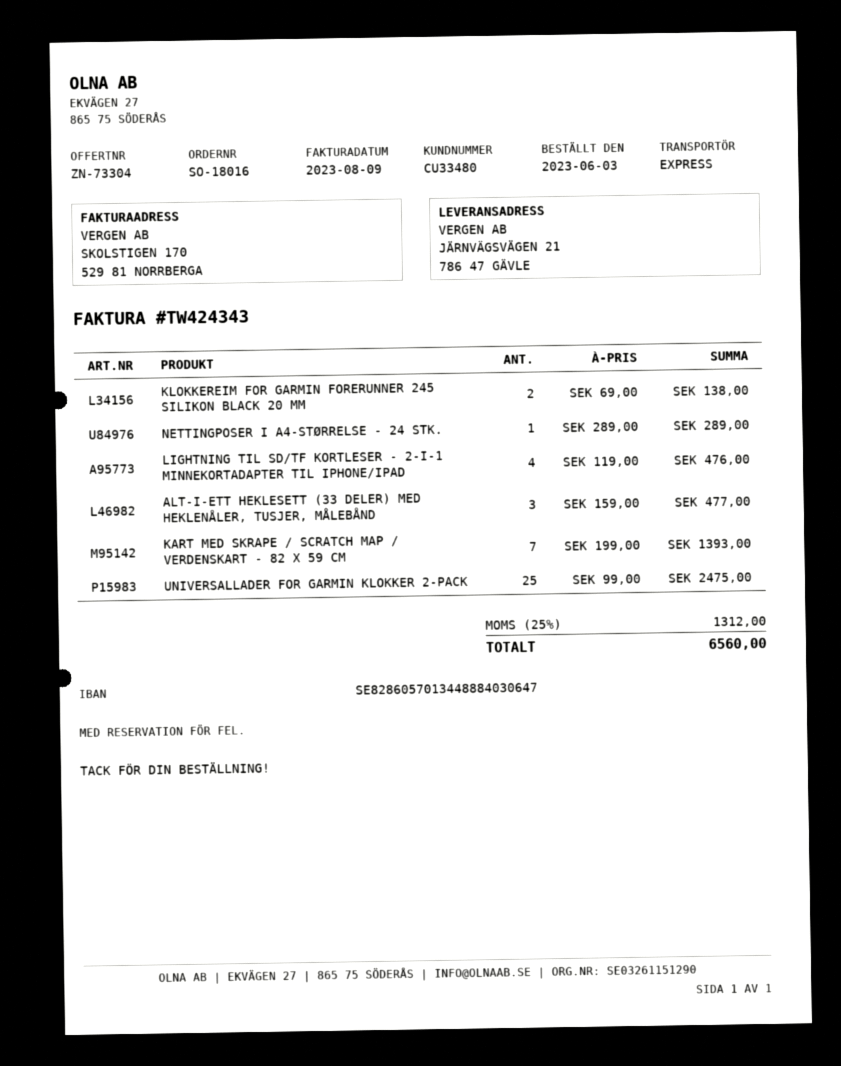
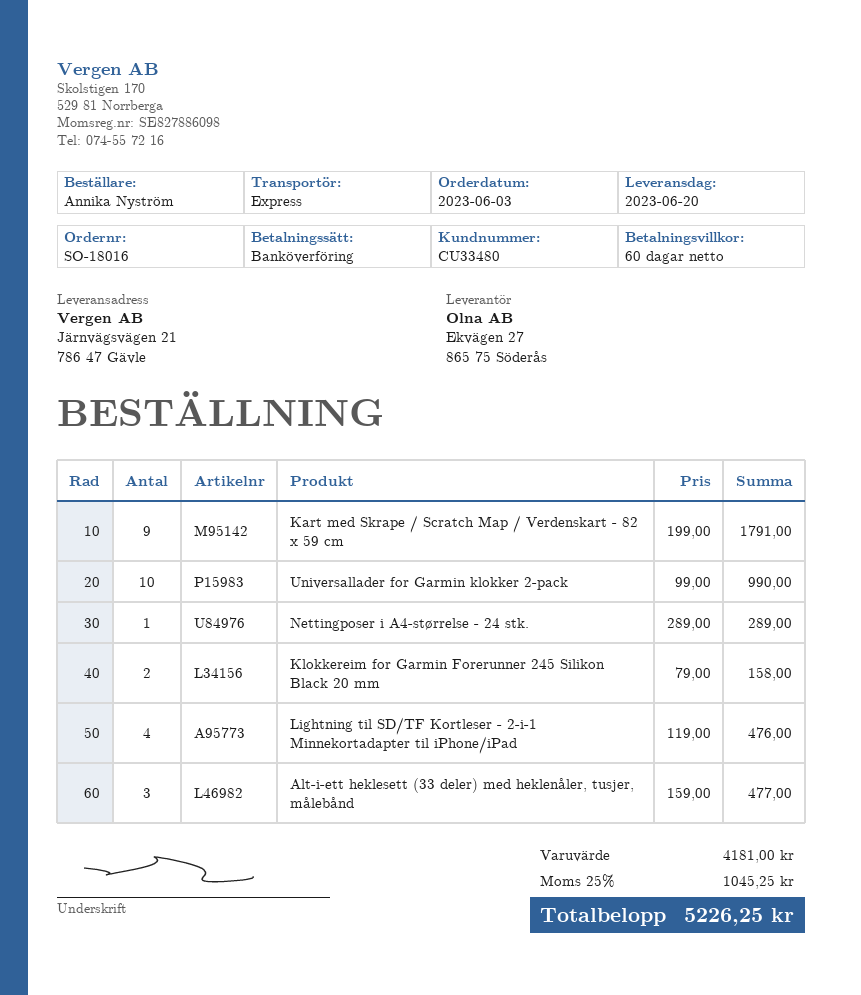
KLOKKEREIM FOR GARMIN FORERUNNER 245 SILIKON BLACK 20 MM: 2 x 69.00 = 138.00 -> 2 x 79.00 = 158.00
KART MED SKRAPE / SCRATCH MAP / VERDENSKART - 82 X 59 CM: 7 x 199.00 = 1393.00 -> 9 x 199.00 = 1791.00
UNIVERSALLADER FOR GARMIN KLOKKER 2-PACK: 25 x 99.00 = 2475.00 -> 10 x 99.00 = 990.00
tax: 25% = 1312.00 -> 25% = 1045.25
total: 6560.00 -> 5226.25

